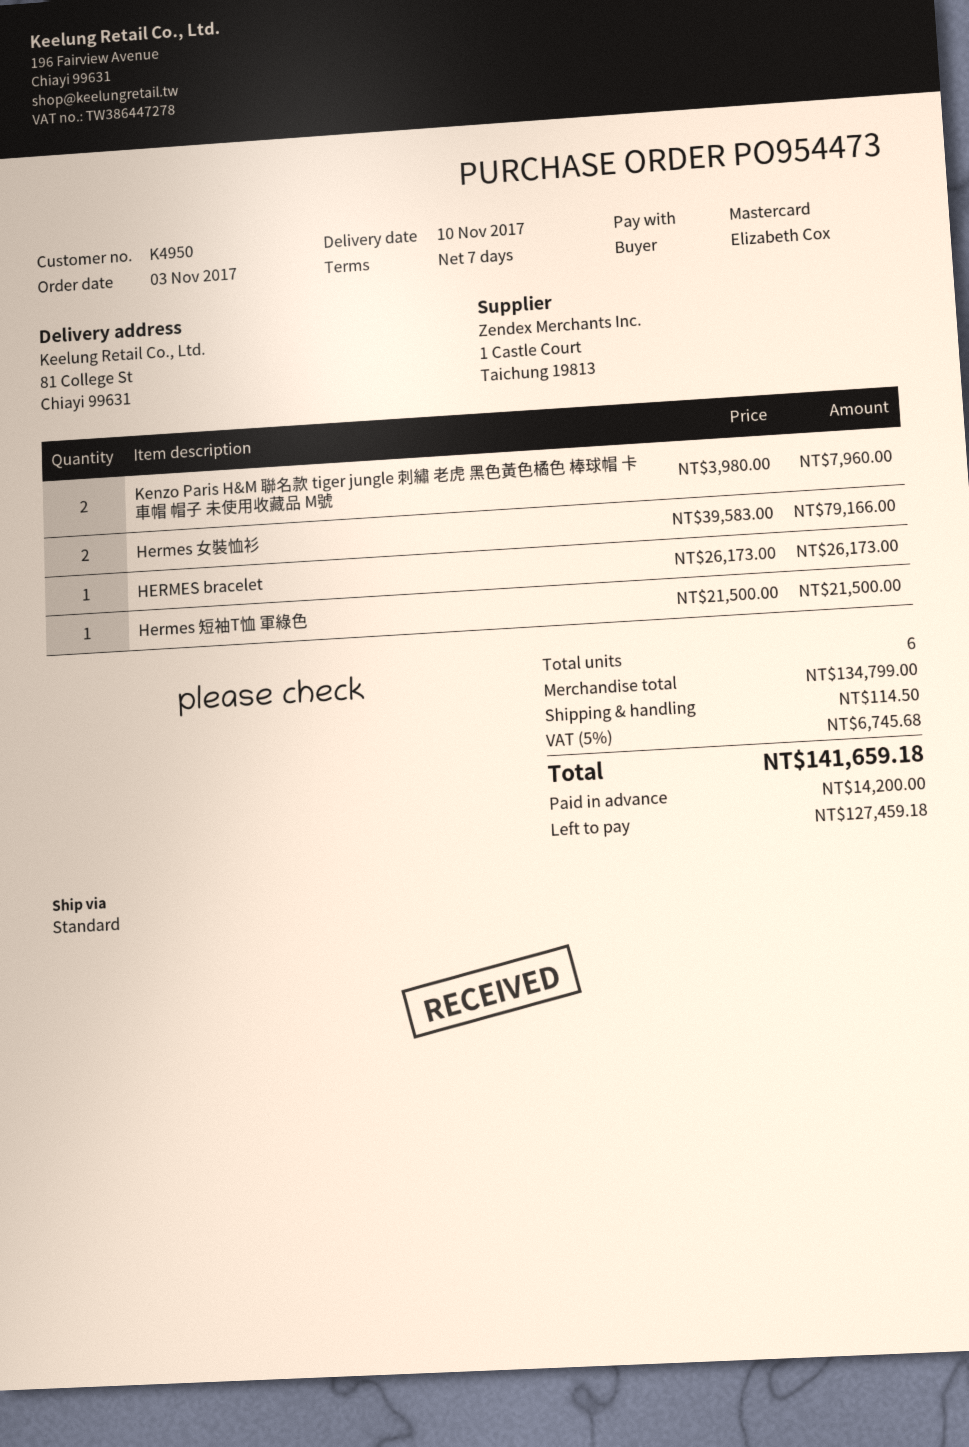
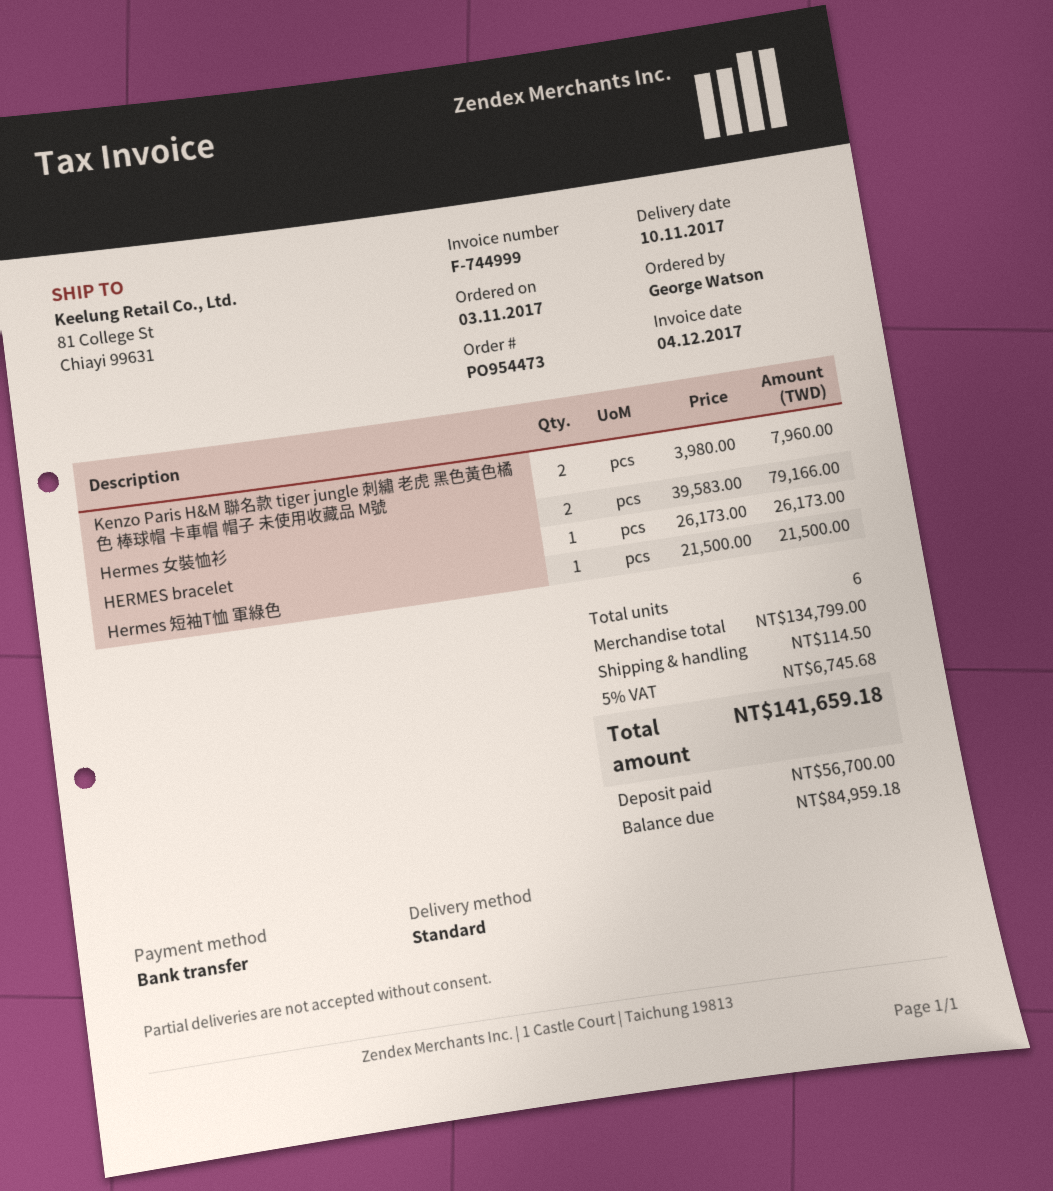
ordered by: Elizabeth Cox -> George Watson
payment method: Mastercard -> bank transfer
deposit: 14200.00 -> 56700.00
balance: 127459.18 -> 84959.18

